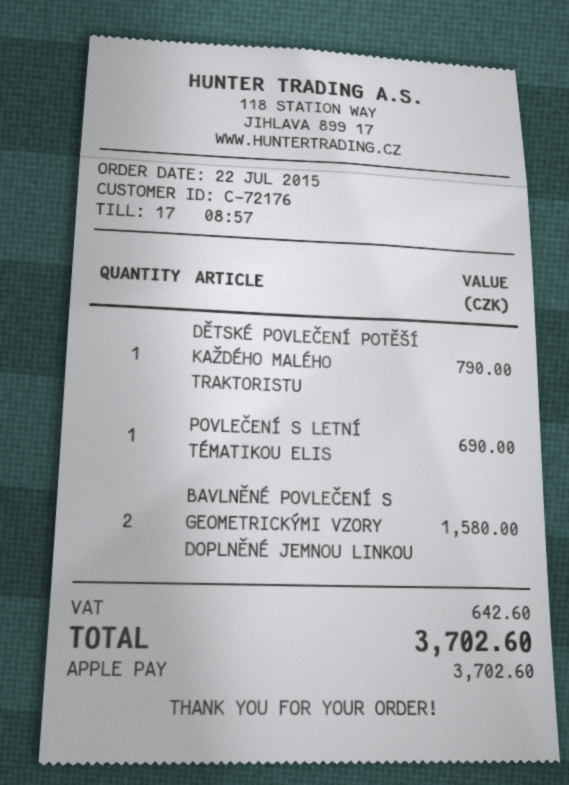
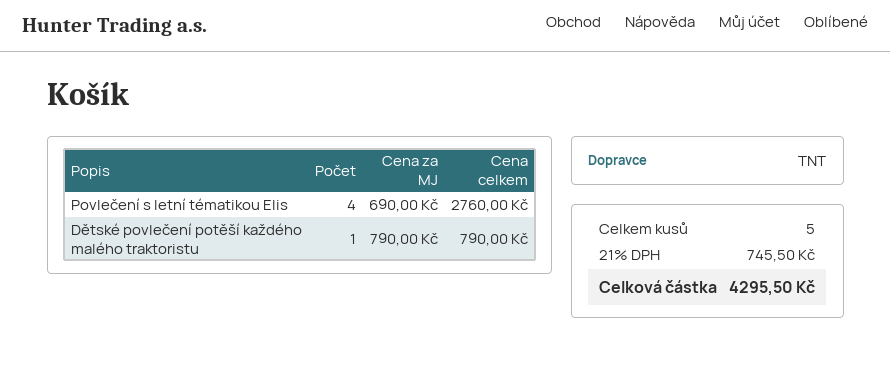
POVLEČENÍ S LETNÍ TÉMATIKOU ELIS: 1 for 690.00 -> 4 for 2760.00
BAVLNĚNÉ POVLEČENÍ S GEOMETRICKÝMI VZORY DOPLNĚNÉ JEMNOU LINKOU: 2 for 1580.00 -> none
tax: 642.60 -> 745.50
total: 3702.60 -> 4295.50

